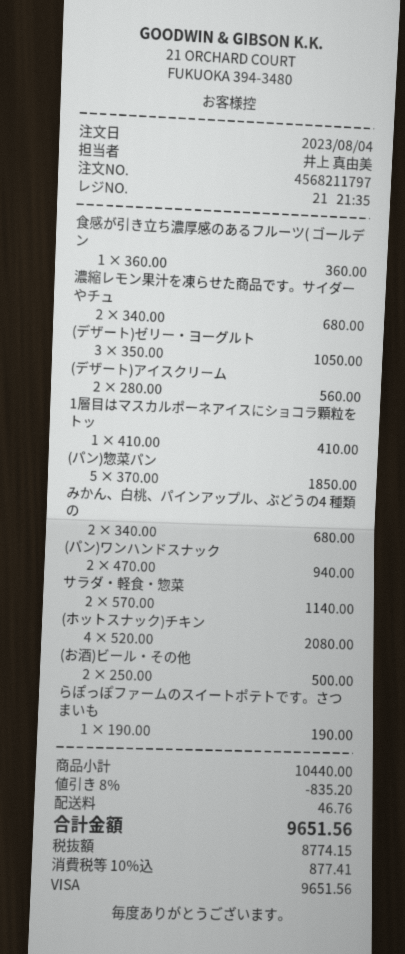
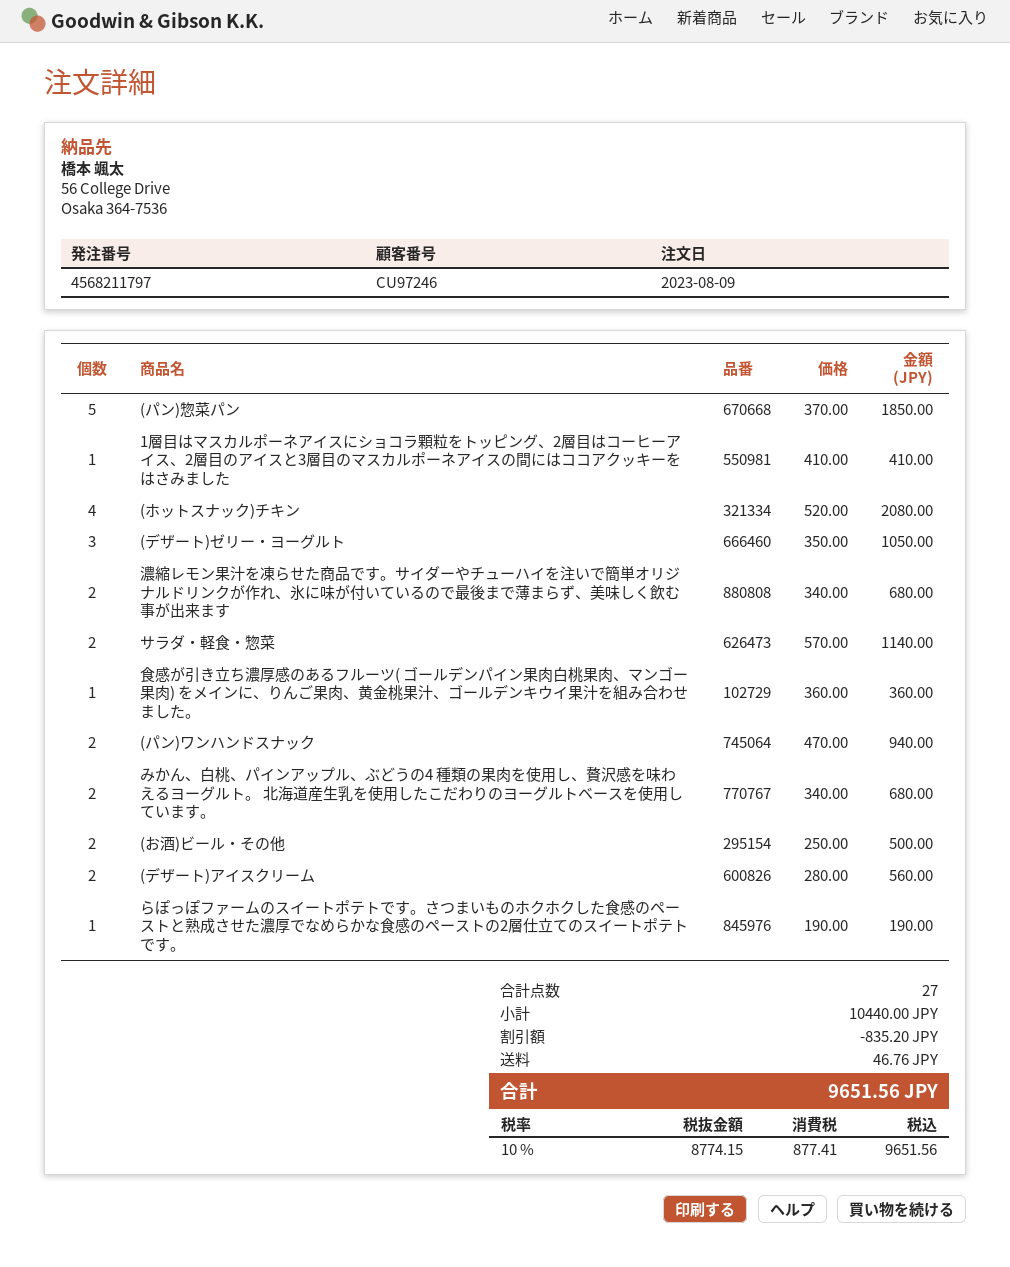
order date: 2023-08-04 -> 2023-08-09

